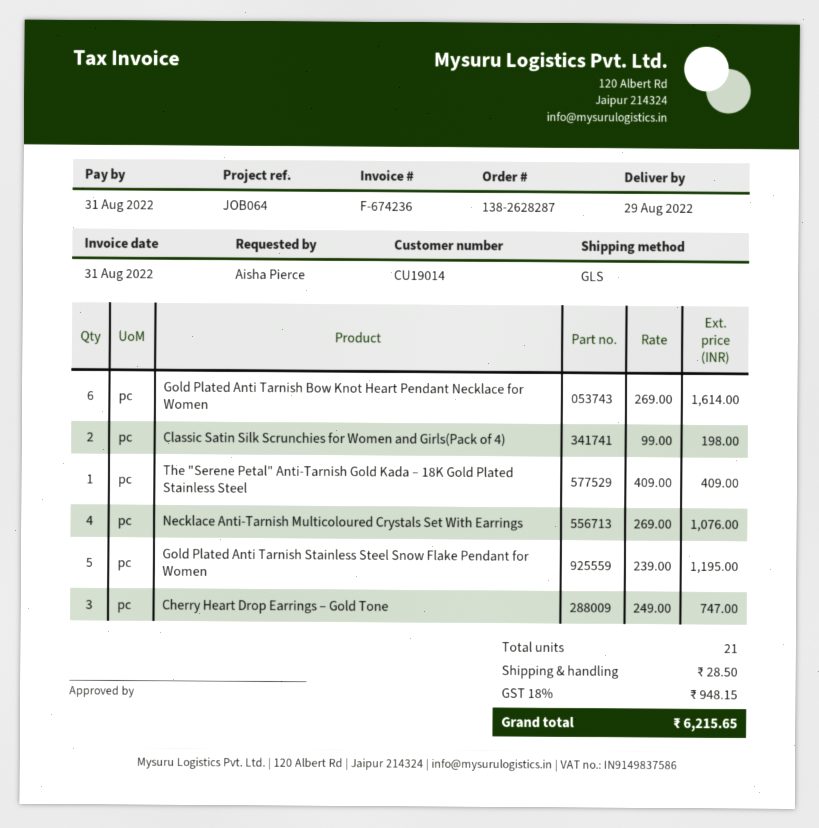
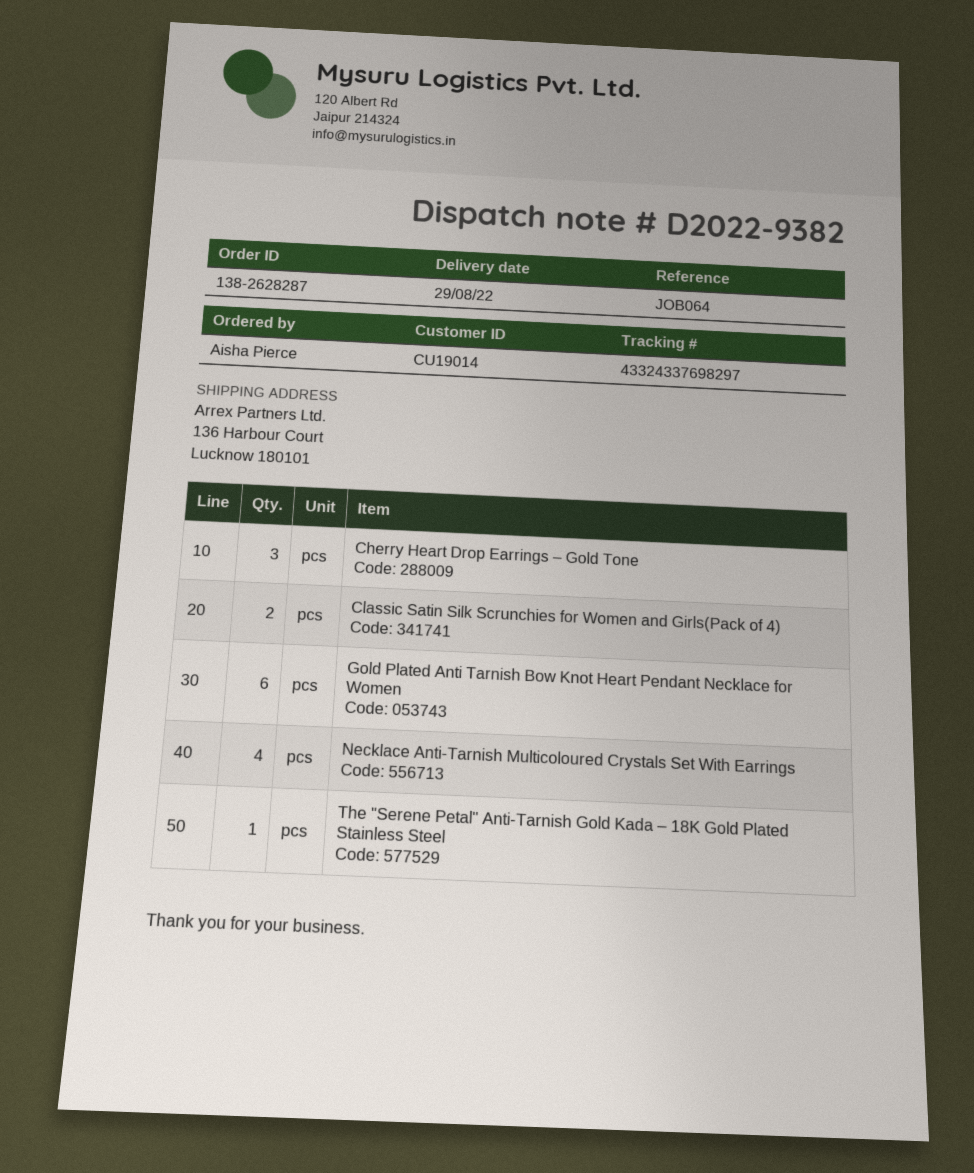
Gold Plated Anti Tarnish Stainless Steel Snow Flake Pendant for Women: 5 -> none

